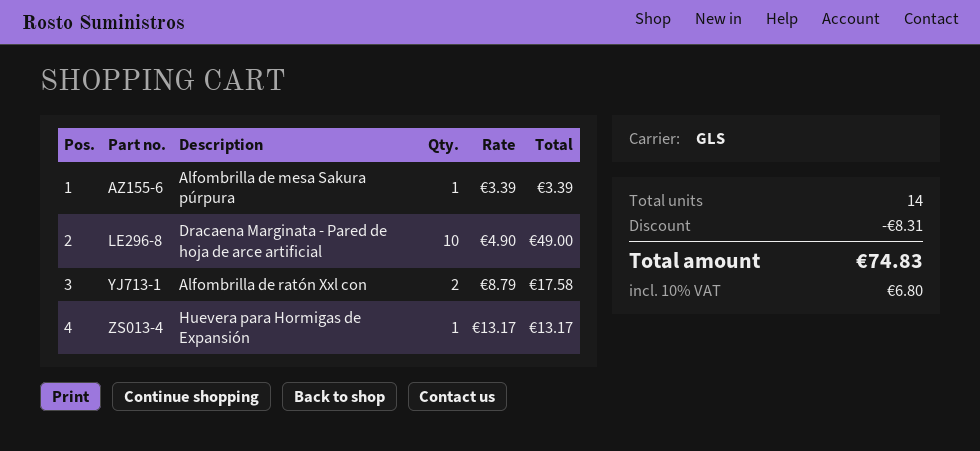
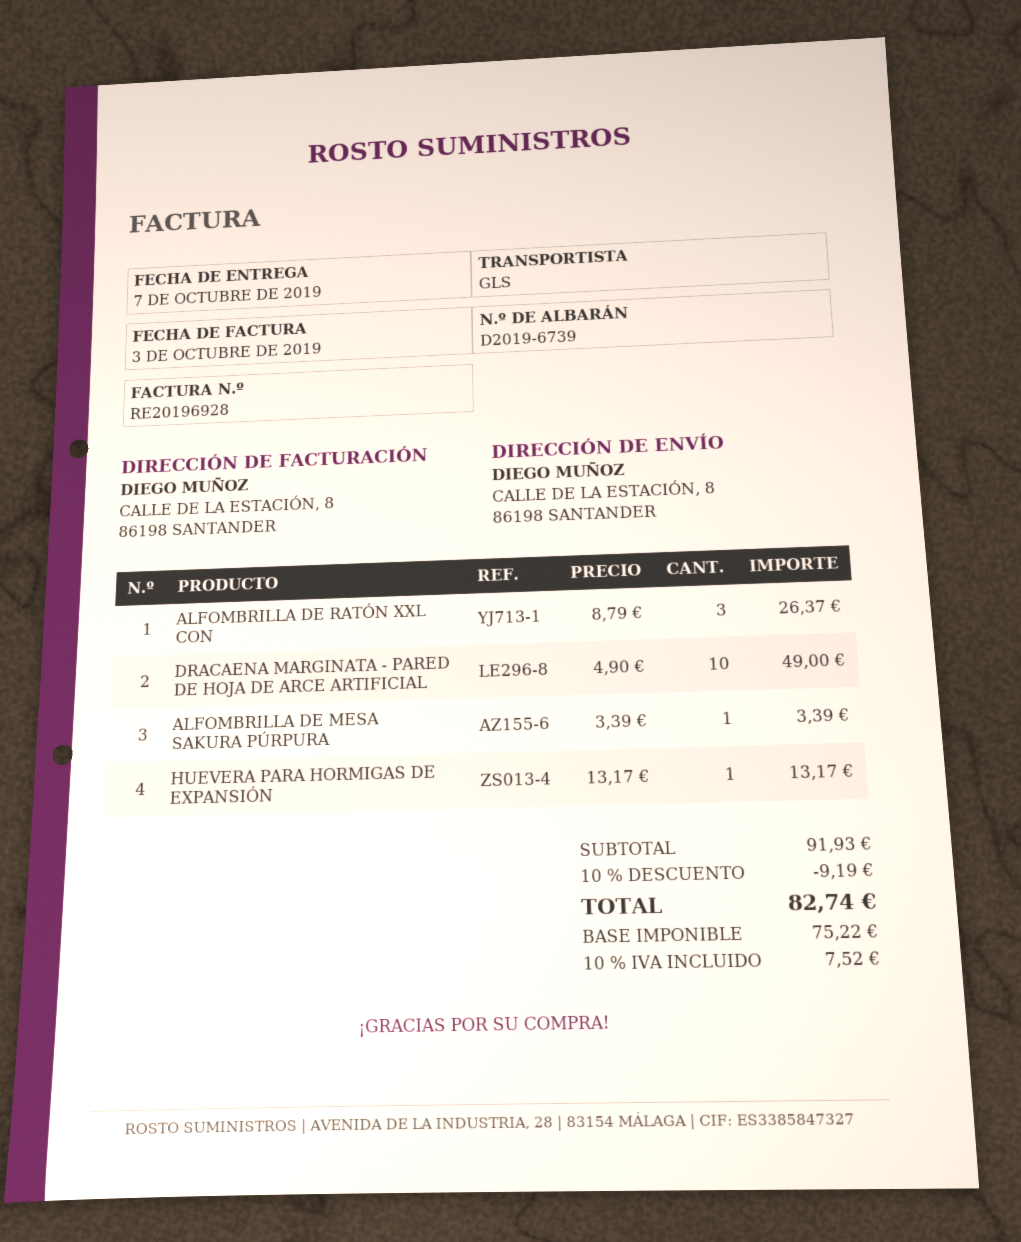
Alfombrilla de ratón Xxl con: 2 x 8.79 = 17.58 -> 3 x 8.79 = 26.37
discount: 8.31 -> 9.19
tax: 10% = 6.80 -> 10% = 7.52
total: 74.83 -> 82.74

